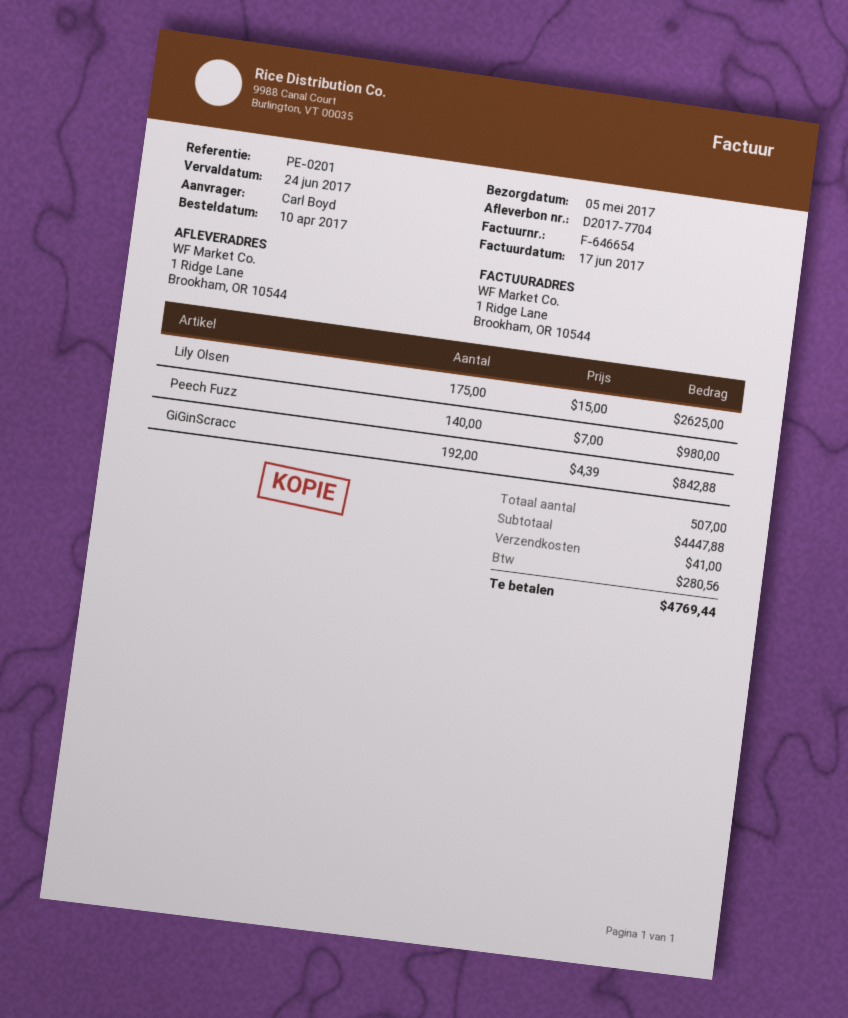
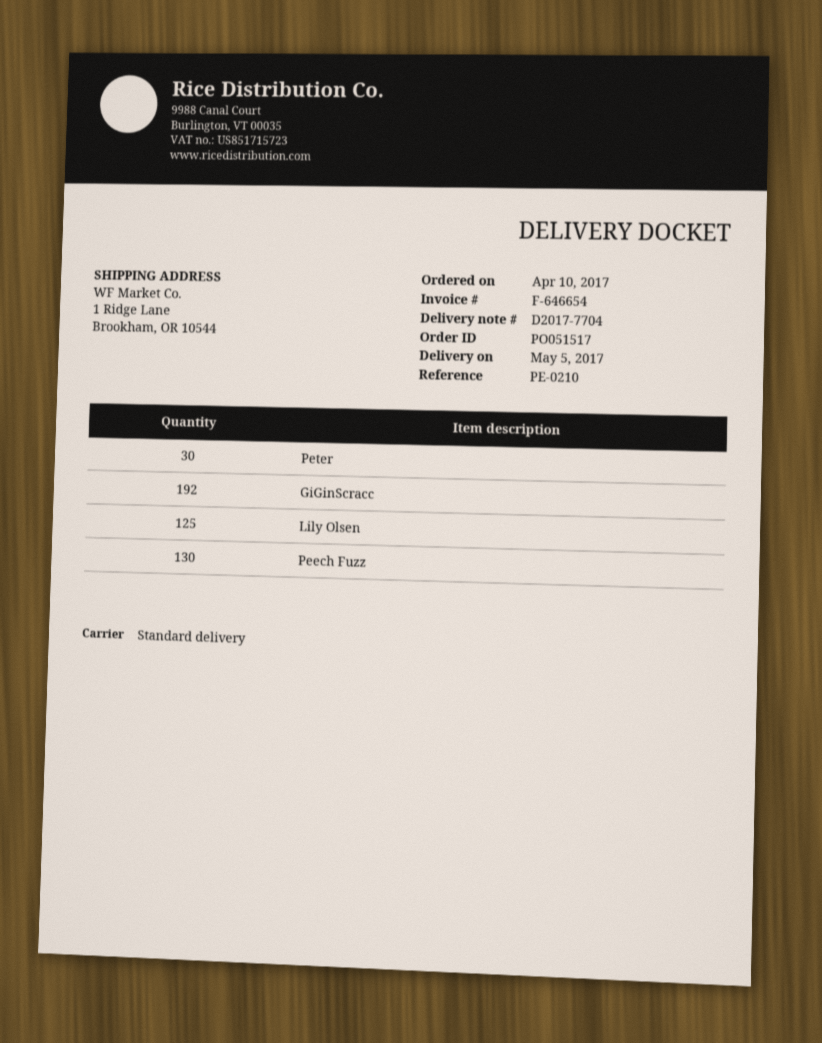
reference: PE-0201 -> PE-0210
Lily Olsen: 175 -> 125
Peech Fuzz: 140 -> 130
Peter: none -> 30

